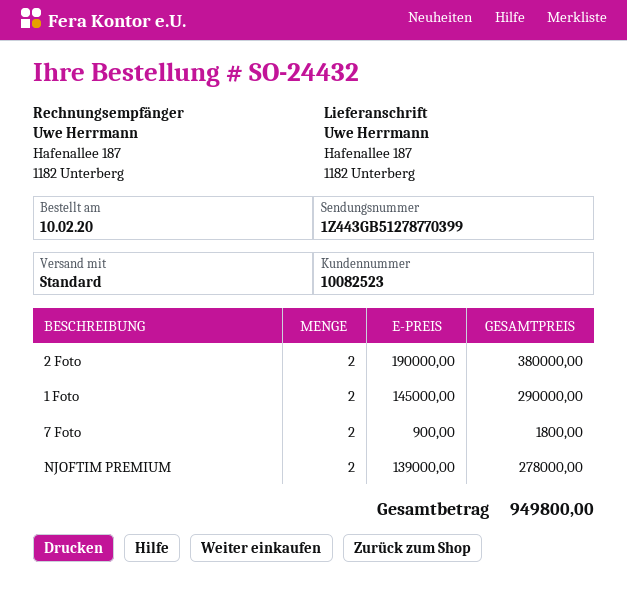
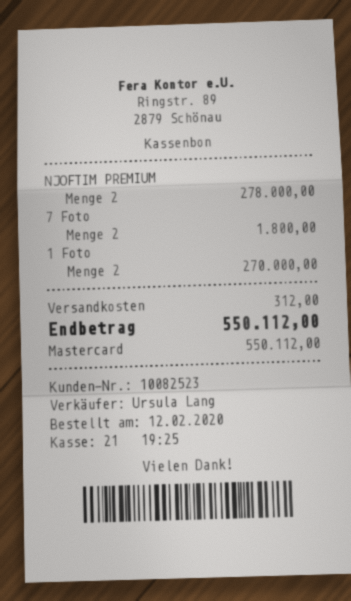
order date: 2020-02-10 -> 2020-02-12
2 Foto: 2 for 380000.00 -> none
1 Foto: 2 for 290000.00 -> 2 for 270000.00
shipping: none -> 312.00
total: 949800.00 -> 550112.00

